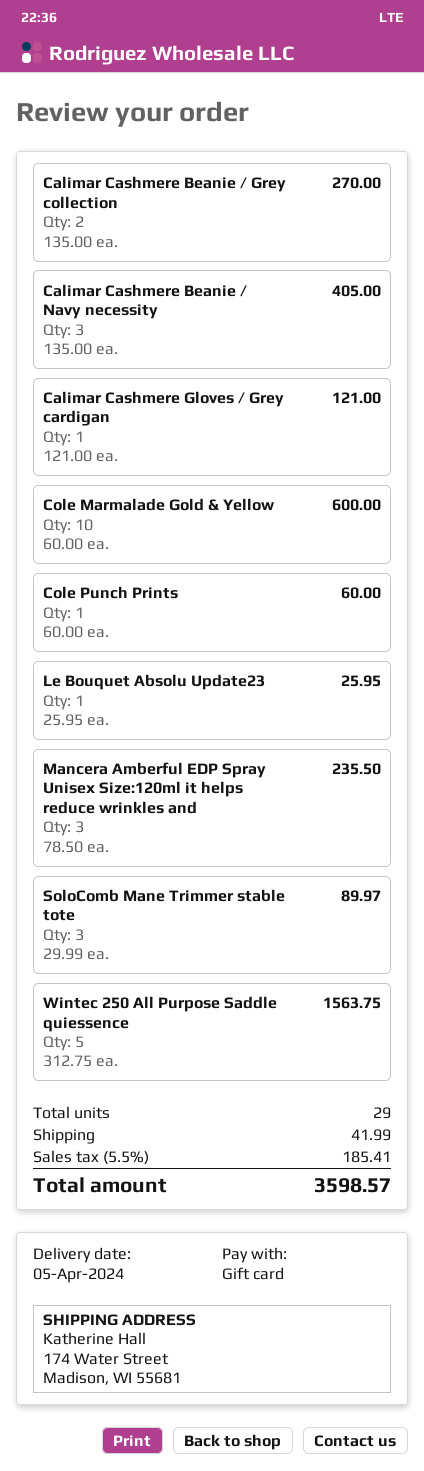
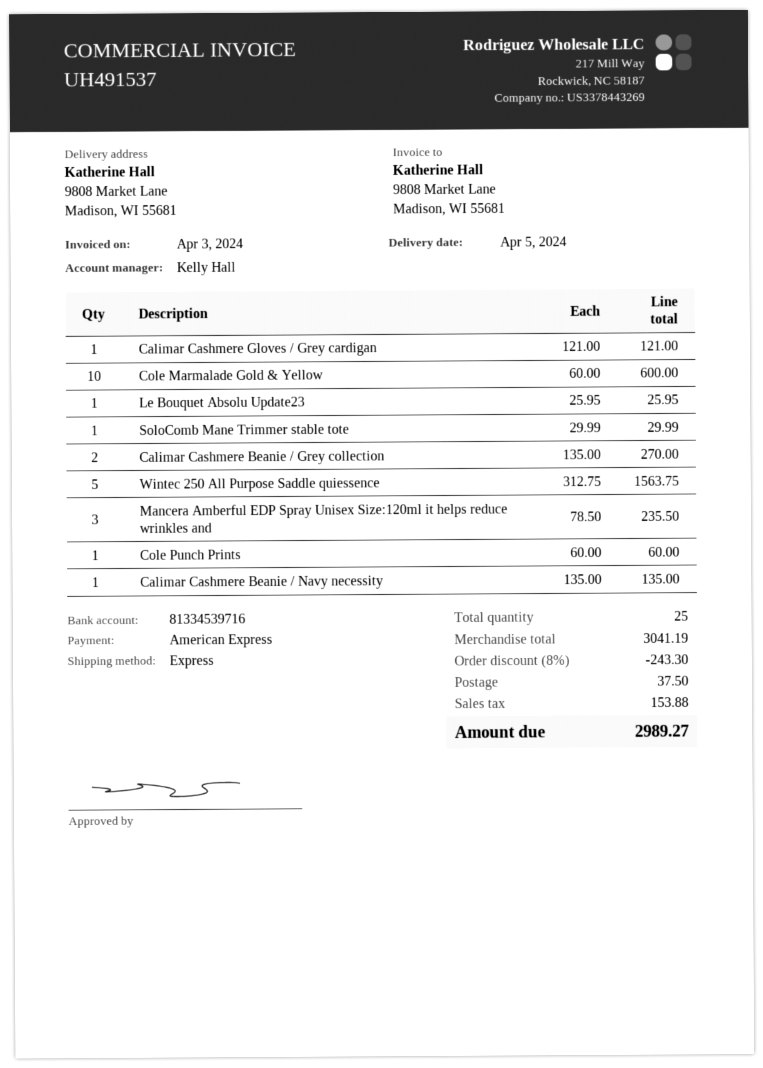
payment method: gift card -> American Express
ship to: 174 Water Street, Madison, WI 55681 -> 9808 Market Lane, Madison, WI 55681
Calimar Cashmere Beanie / Navy necessity: 3 x 135.00 = 405.00 -> 1 x 135.00 = 135.00
SoloComb Mane Trimmer stable tote: 3 x 29.99 = 89.97 -> 1 x 29.99 = 29.99
total quantity: 29 -> 25
discount: none -> 8% = 243.30
shipping: 41.99 -> 37.50
tax: 185.41 -> 153.88
total: 3598.57 -> 2989.27

